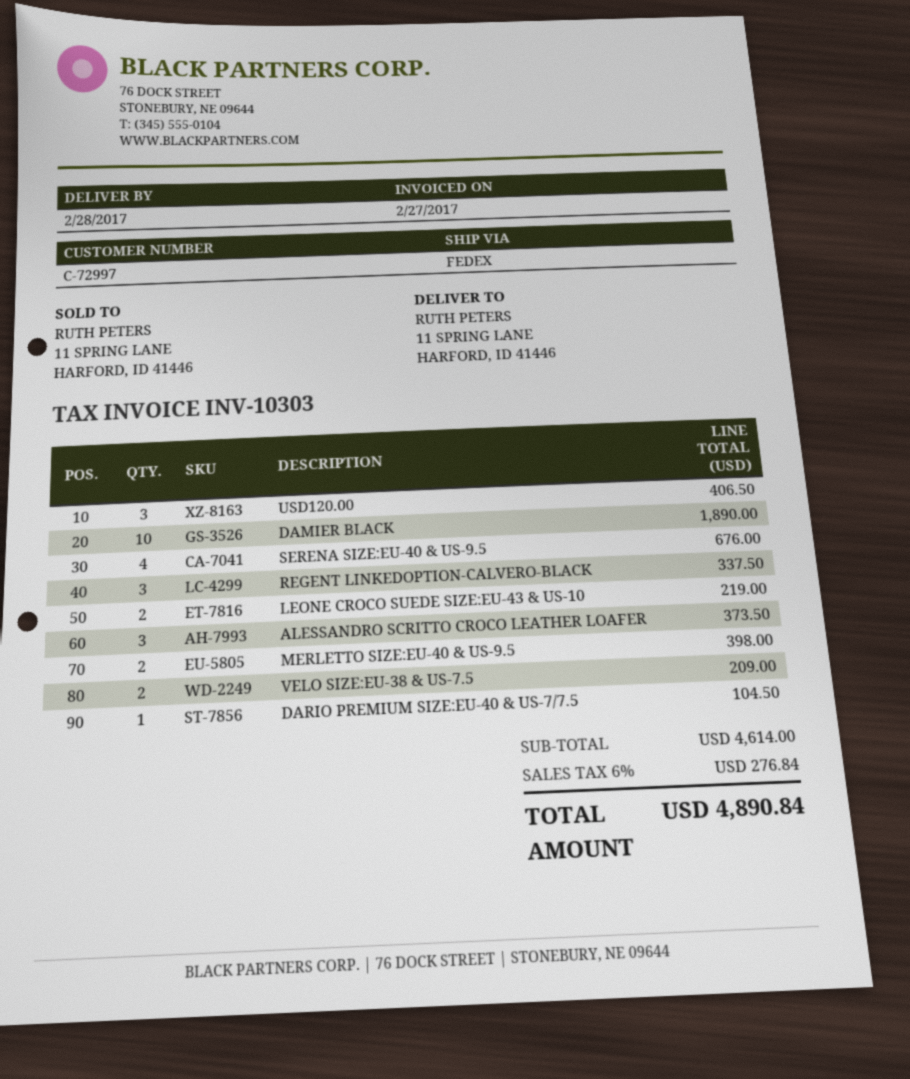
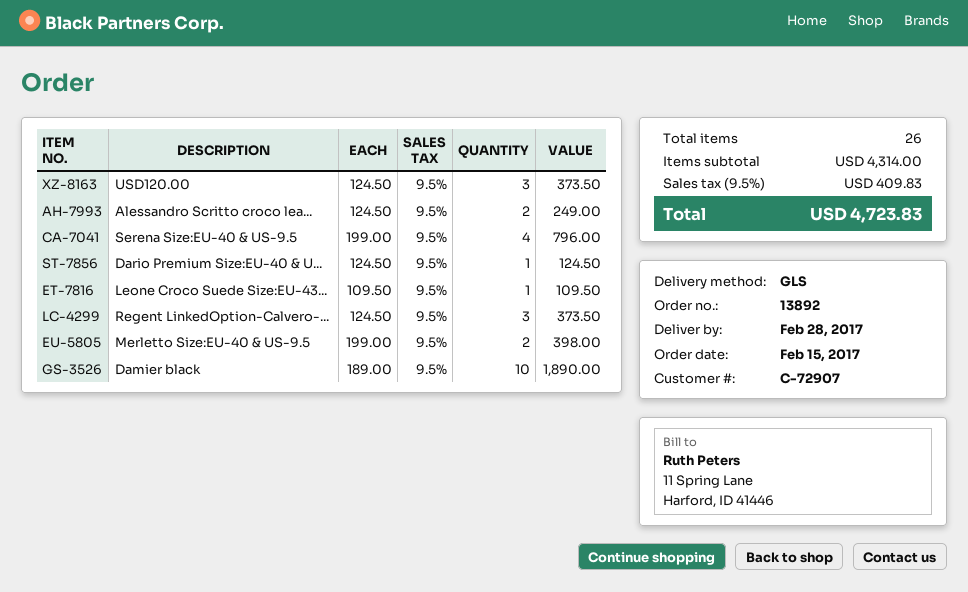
customer number: C-72997 -> C-72907
shipping method: FedEx -> GLS
USD120.00: 3 for 406.50 -> 3 for 373.50
SERENA SIZE:EU-40 & US-9.5: 4 for 676.00 -> 4 for 796.00
REGENT LINKEDOPTION-CALVERO-BLACK: 3 for 337.50 -> 3 for 373.50
LEONE CROCO SUEDE SIZE:EU-43 & US-10: 2 for 219.00 -> 1 for 109.50
ALESSANDRO SCRITTO CROCO LEATHER LOAFER: 3 for 373.50 -> 2 for 249.00
VELO SIZE:EU-38 & US-7.5: 2 for 209.00 -> none
DARIO PREMIUM SIZE:EU-40 & US-7/7.5: 1 for 104.50 -> 1 for 124.50
subtotal: 4614.00 -> 4314.00
tax: 6% = 276.84 -> 9.5% = 409.83
total: 4890.84 -> 4723.83

